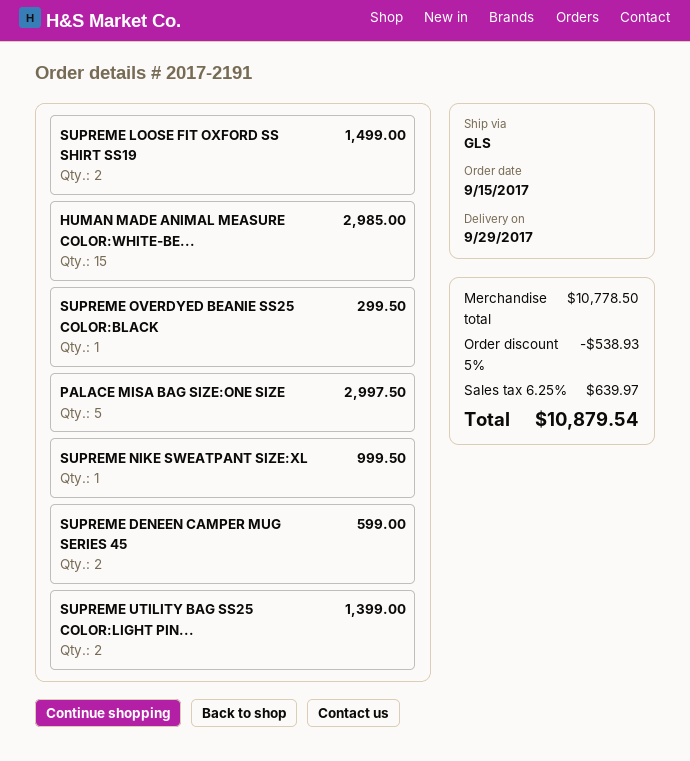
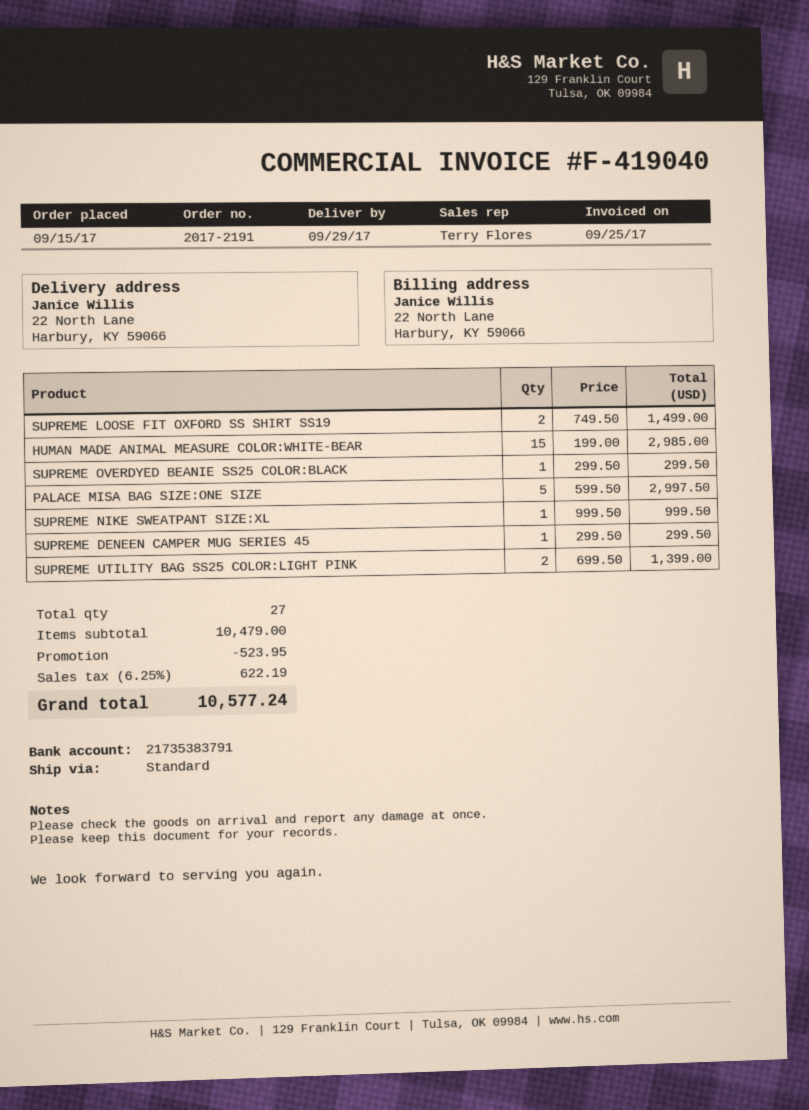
shipping method: GLS -> standard
SUPREME DENEEN CAMPER MUG SERIES 45: 2 for 599.00 -> 1 for 299.50
subtotal: 10778.50 -> 10479.00
discount: 538.93 -> 523.95
tax: 6.25% = 639.97 -> 6.25% = 622.19
total: 10879.54 -> 10577.24

